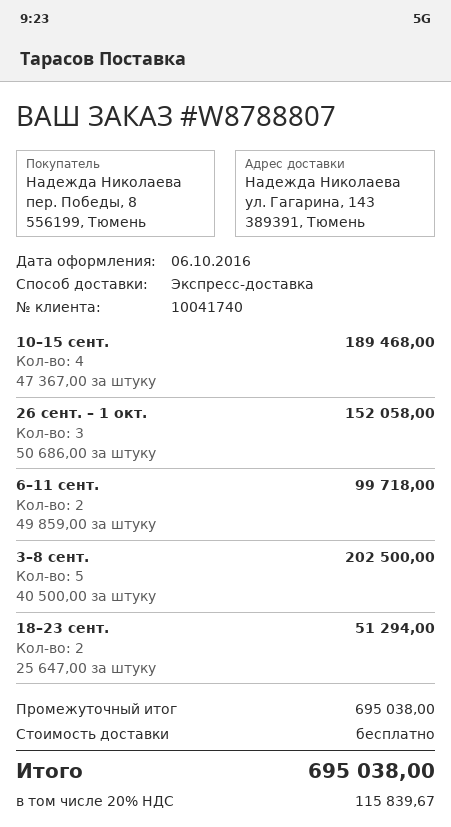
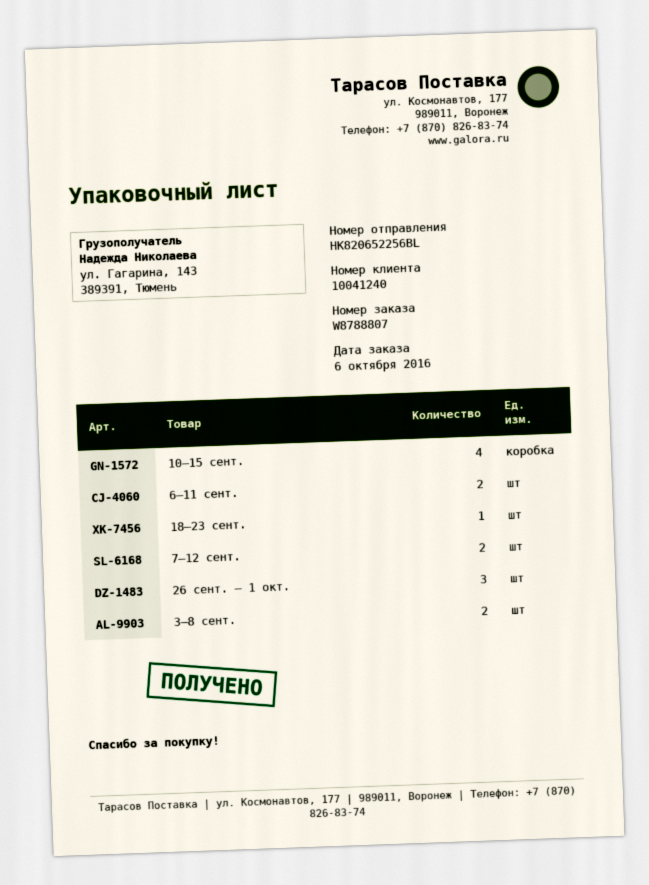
customer number: 10041740 -> 10041240
3–8 сент.: 5 -> 2
18–23 сент.: 2 -> 1
7–12 сент.: none -> 2

